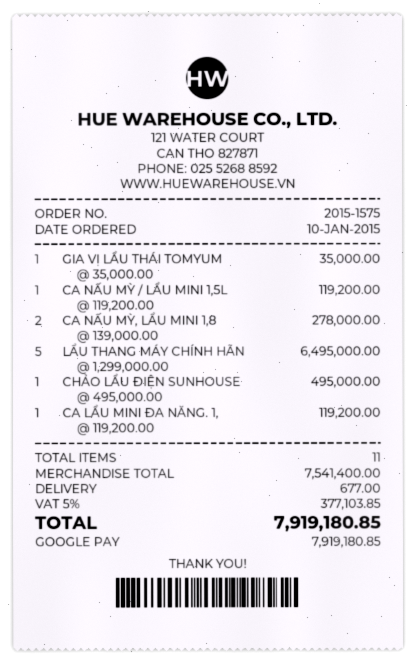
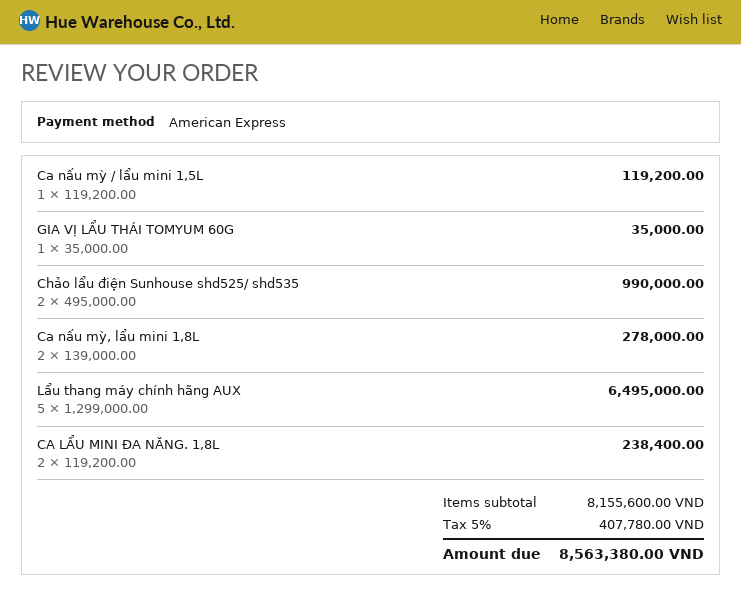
payment method: Google Pay -> American Express
CHẢO LẨU ĐIỆN SUNHOUSE: 1 x 495000.00 = 495000.00 -> 2 x 495000.00 = 990000.00
CA LẨU MINI ĐA NĂNG. 1,: 1 x 119200.00 = 119200.00 -> 2 x 119200.00 = 238400.00
subtotal: 7541400.00 -> 8155600.00
shipping: 677.00 -> none
tax: 5% = 377103.85 -> 5% = 407780.00
total: 7919180.85 -> 8563380.00

